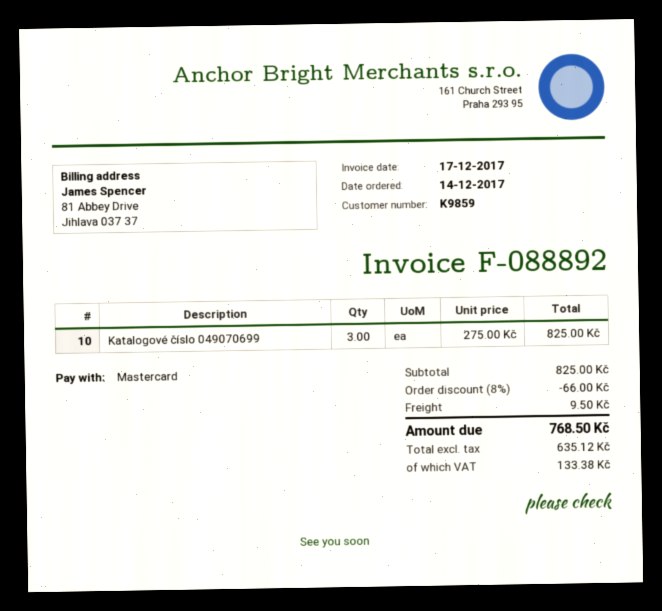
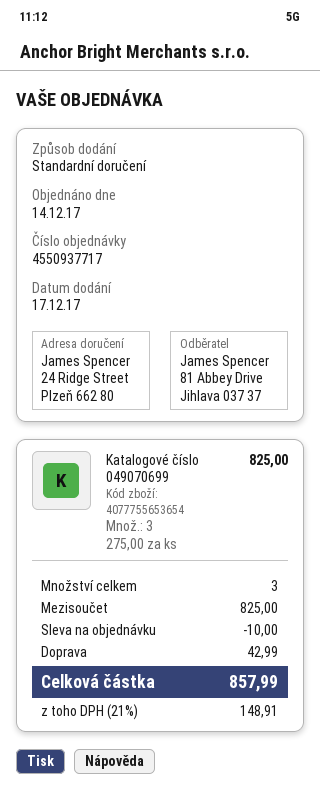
discount: 66.00 -> 10.00
shipping: 9.50 -> 42.99
tax: 133.38 -> 148.91
total: 768.50 -> 857.99

